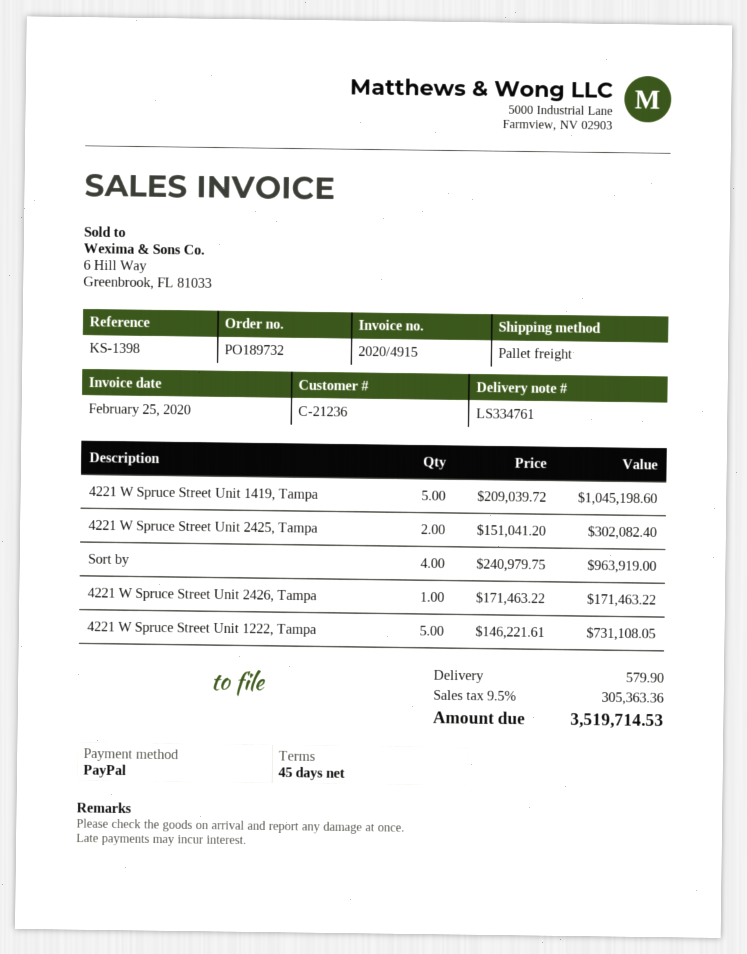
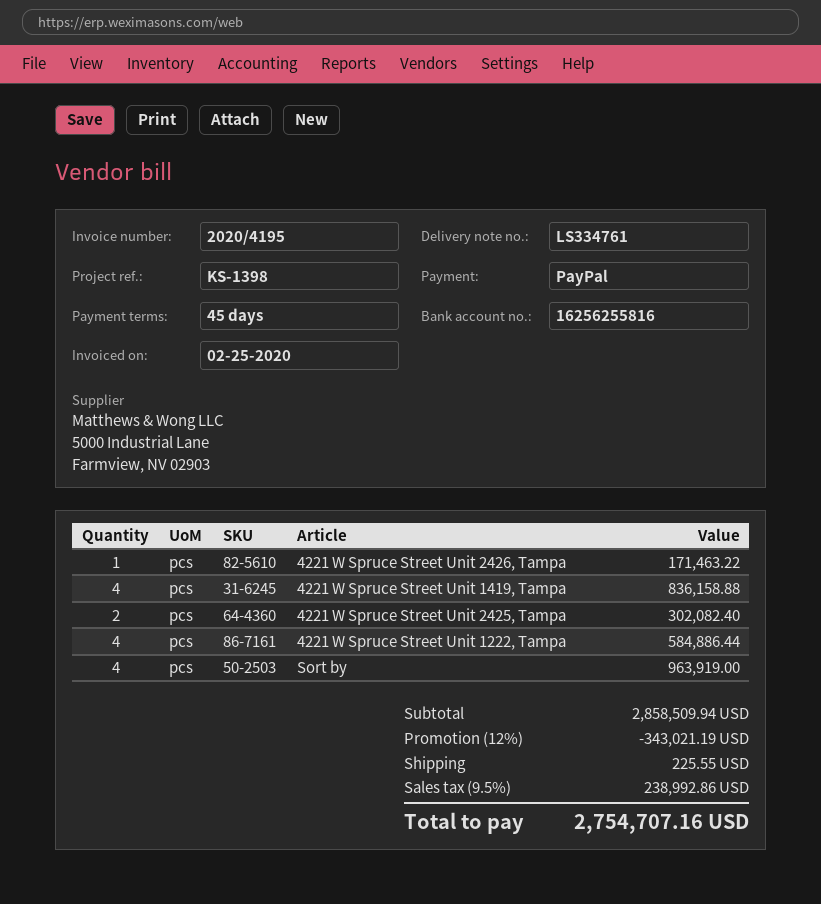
invoice number: 2020/4915 -> 2020/4195
4221 W Spruce Street Unit 1419, Tampa: 5 for 1045198.60 -> 4 for 836158.88
4221 W Spruce Street Unit 1222, Tampa: 5 for 731108.05 -> 4 for 584886.44
discount: none -> 12% = 343021.19
shipping: 579.90 -> 225.55
tax: 9.5% = 305363.36 -> 9.5% = 238992.86
total: 3519714.53 -> 2754707.16

